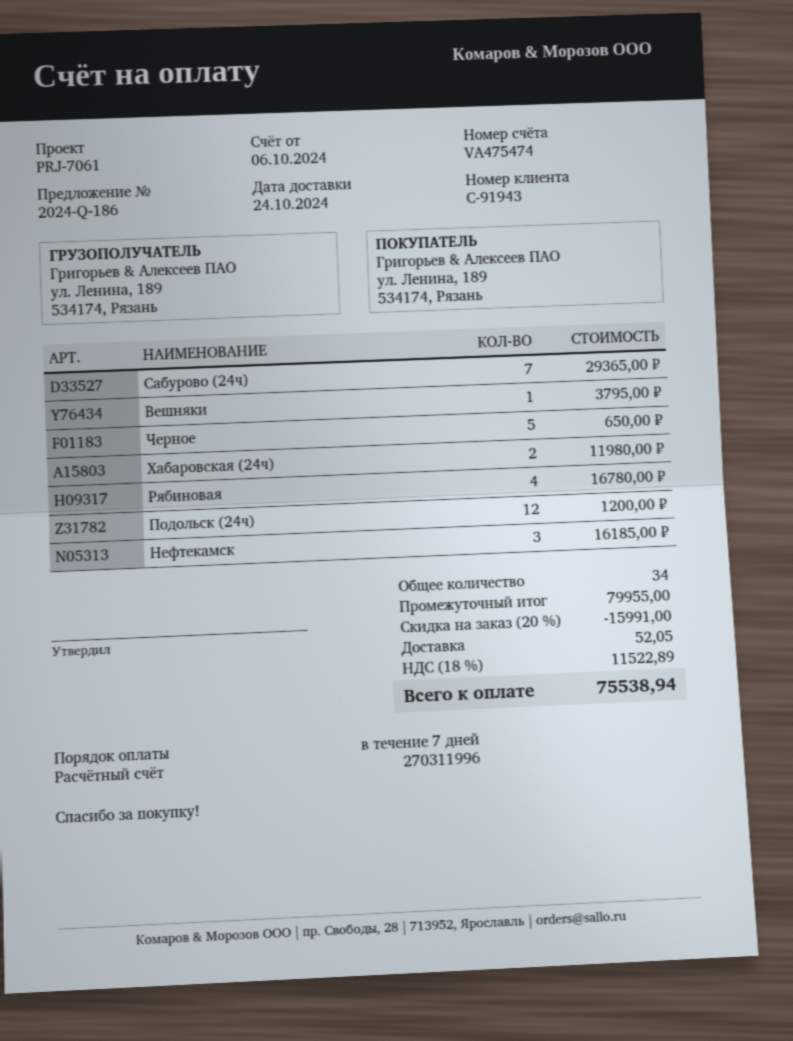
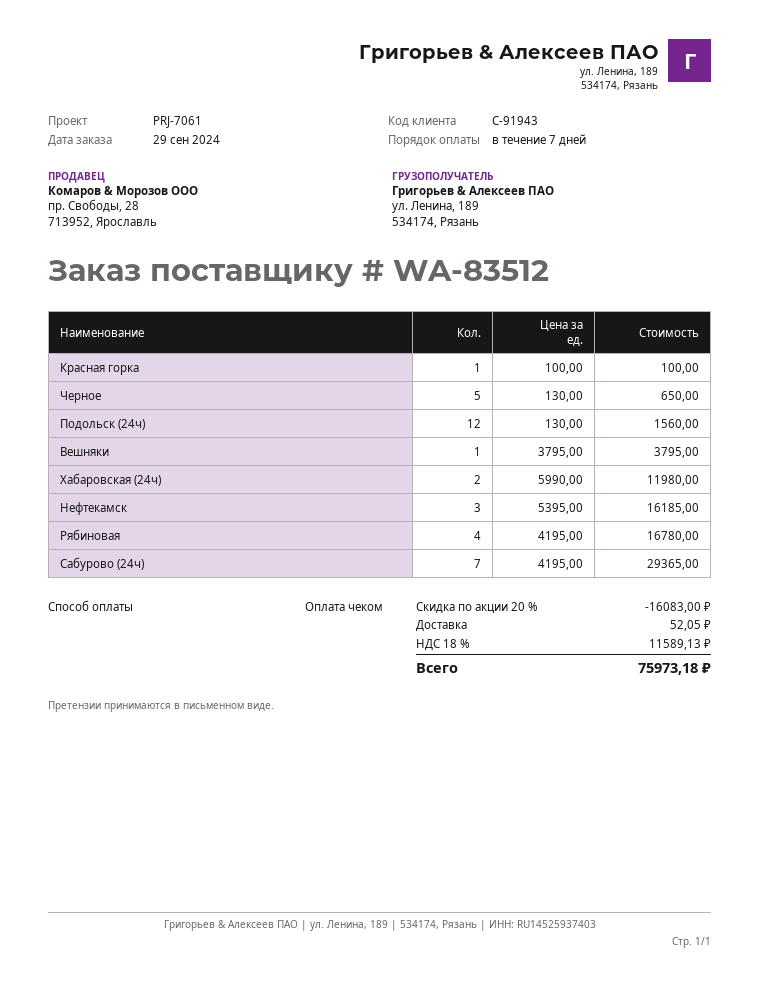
Подольск (24ч): 12 for 1200.00 -> 12 for 1560.00
Красная горка: none -> 1 for 100.00
discount: 20% = 15991.00 -> 20% = 16083.00
tax: 18% = 11522.89 -> 18% = 11589.13
total: 75538.94 -> 75973.18

